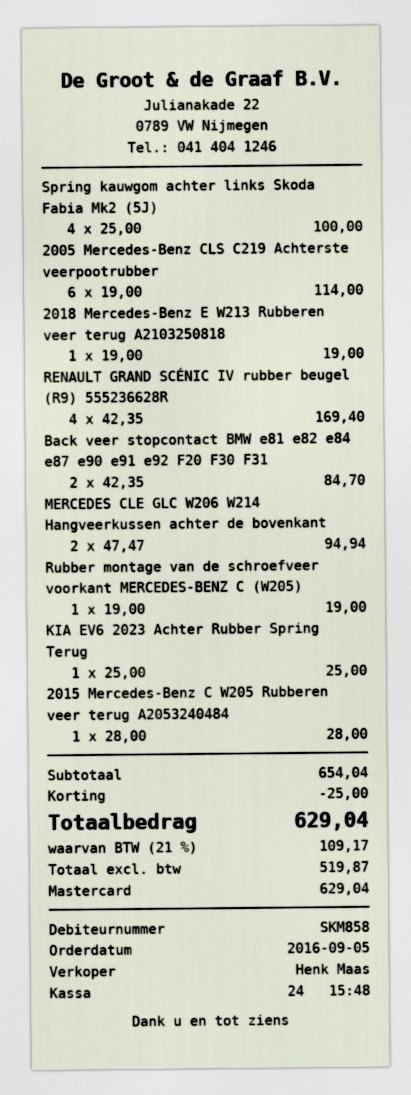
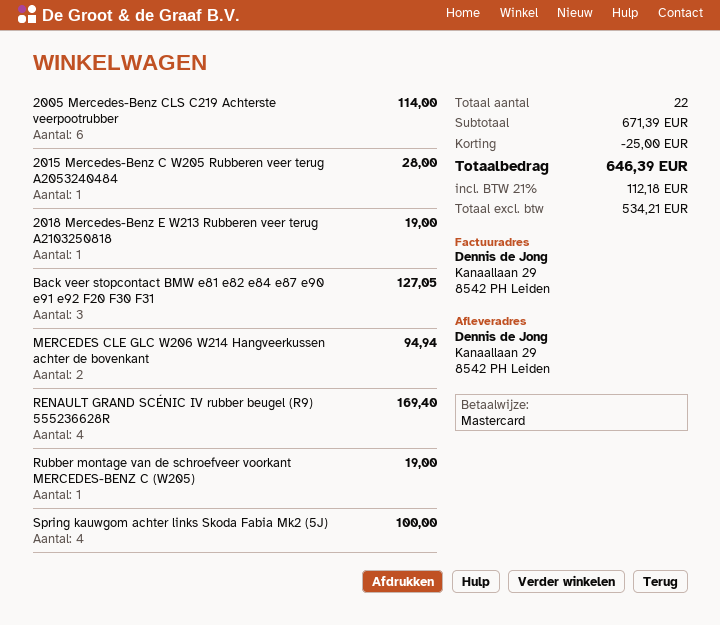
Back veer stopcontact BMW e81 e82 e84 e87 e90 e91 e92 F20 F30 F31: 2 for 84.70 -> 3 for 127.05
KIA EV6 2023 Achter Rubber Spring Terug: 1 for 25.00 -> none
subtotal: 654.04 -> 671.39
net: 519.87 -> 534.21
tax: 21% = 109.17 -> 21% = 112.18
total: 629.04 -> 646.39

